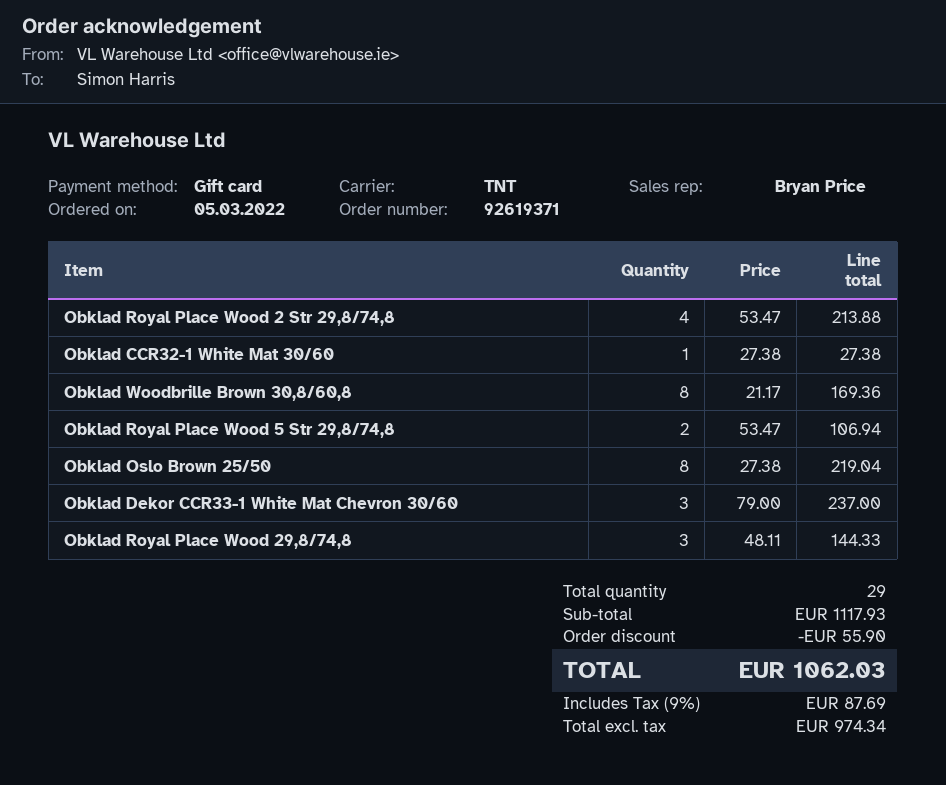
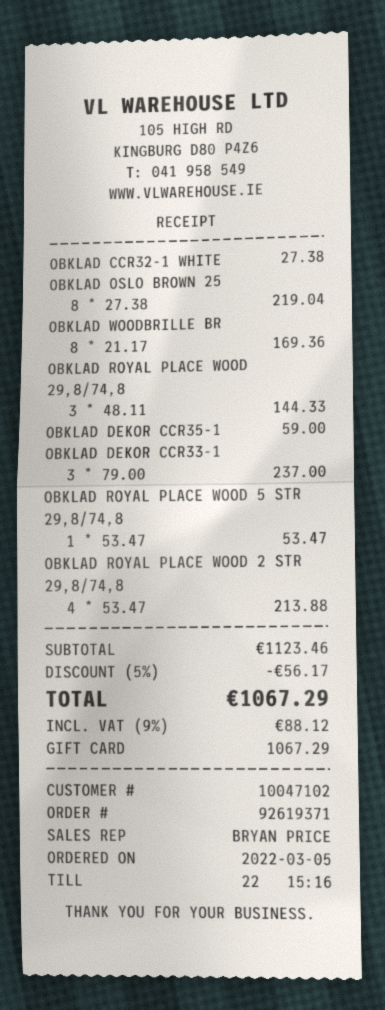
Obklad Royal Place Wood 5 Str 29,8/74,8: 2 x 53.47 = 106.94 -> 1 x 53.47 = 53.47
OBKLAD DEKOR CCR35-1: none -> 1 x 59.00 = 59.00
subtotal: 1117.93 -> 1123.46
discount: 55.90 -> 56.17
tax: 9% = 87.69 -> 9% = 88.12
total: 1062.03 -> 1067.29

